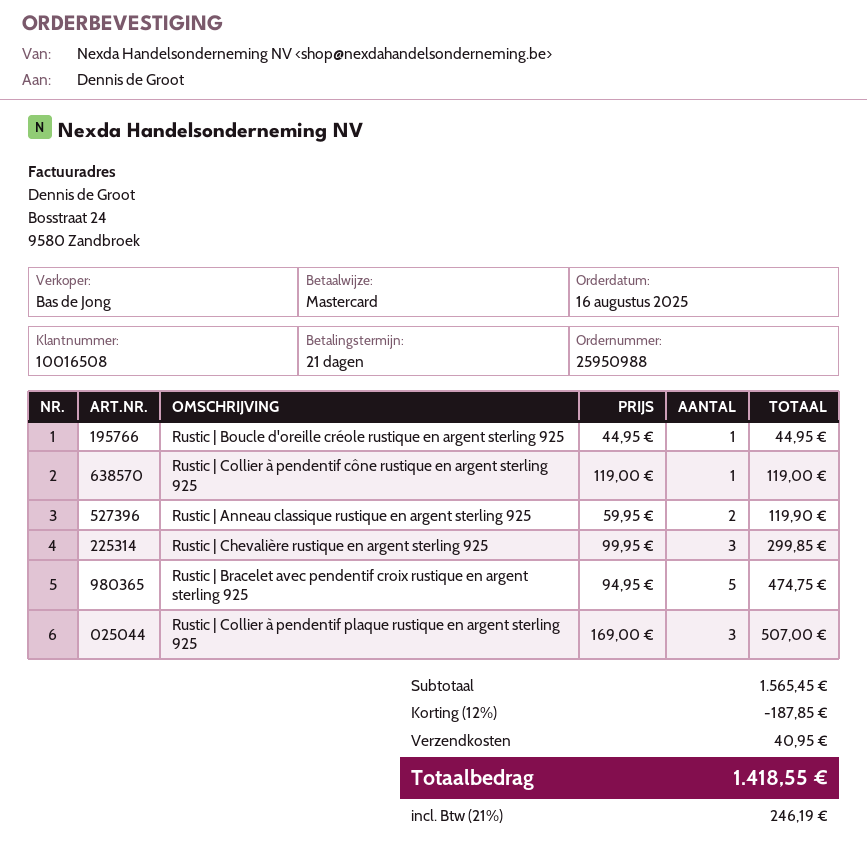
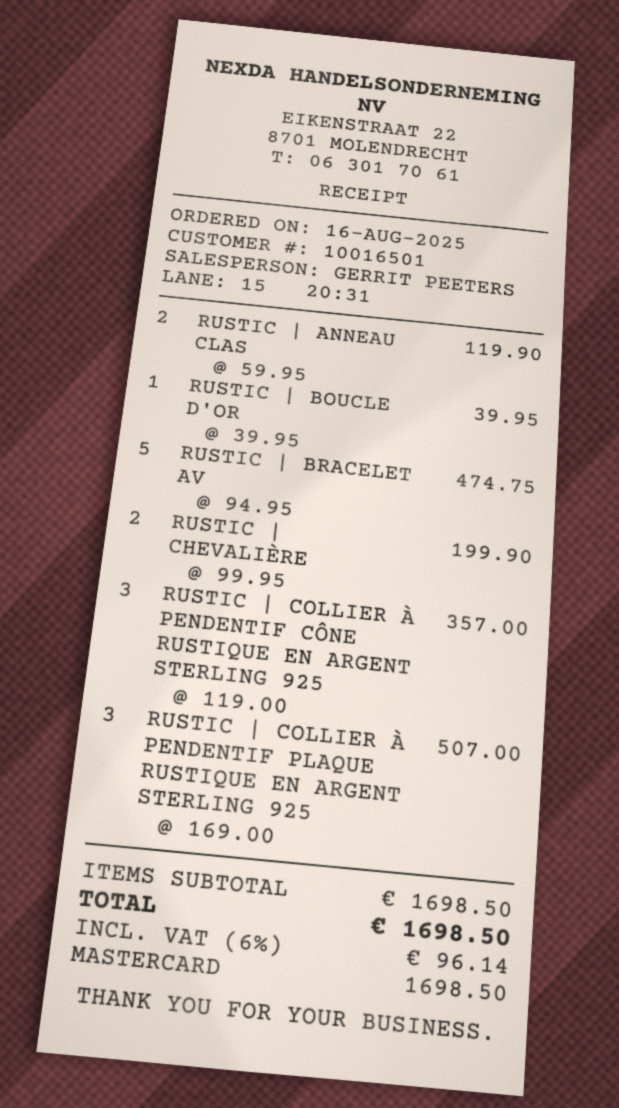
customer number: 10016508 -> 10016501
sales rep: Bas de Jong -> GERRIT PEETERS
Rustic | Boucle d'oreille créole rustique en argent sterling 925: 1 x 44.95 = 44.95 -> 1 x 39.95 = 39.95
Rustic | Collier à pendentif cône rustique en argent sterling 925: 1 x 119.00 = 119.00 -> 3 x 119.00 = 357.00
Rustic | Chevalière rustique en argent sterling 925: 3 x 99.95 = 299.85 -> 2 x 99.95 = 199.90
subtotal: 1565.45 -> 1698.50
discount: 12% = 187.85 -> none
shipping: 40.95 -> none
tax: 21% = 246.19 -> 6% = 96.14
total: 1418.55 -> 1698.50

